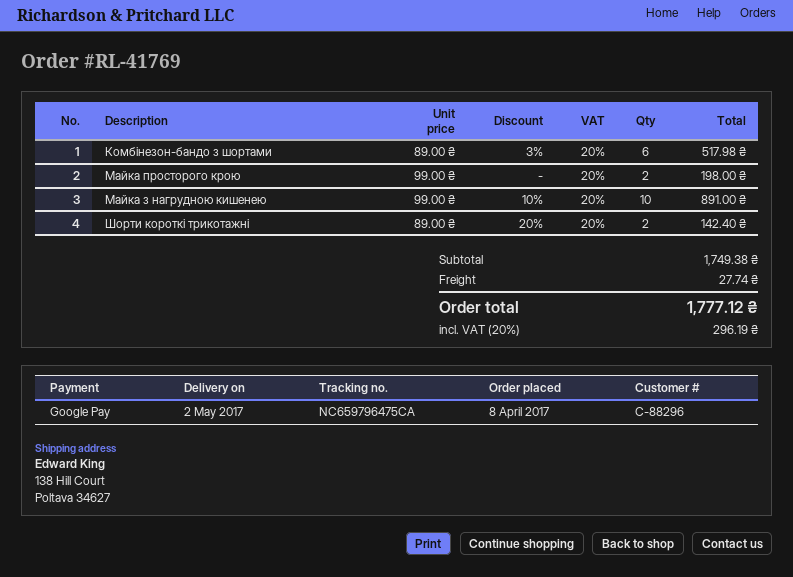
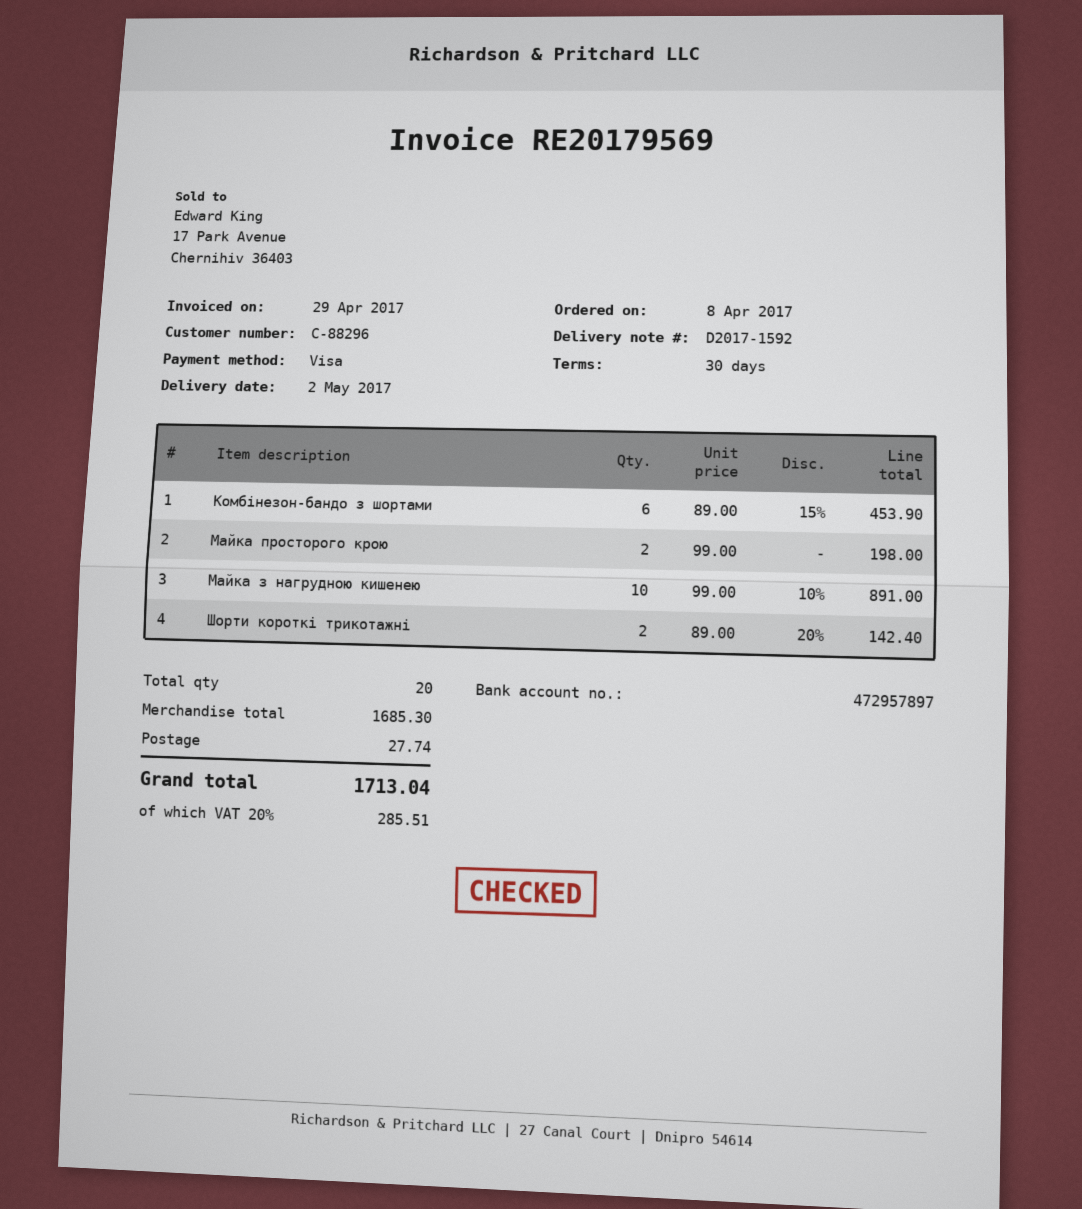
payment method: Google Pay -> Visa
Комбінезон-бандо з шортами: 6 x 89.00 - 3% = 517.98 -> 6 x 89.00 - 15% = 453.90
subtotal: 1749.38 -> 1685.30
tax: 20% = 296.19 -> 20% = 285.51
total: 1777.12 -> 1713.04

